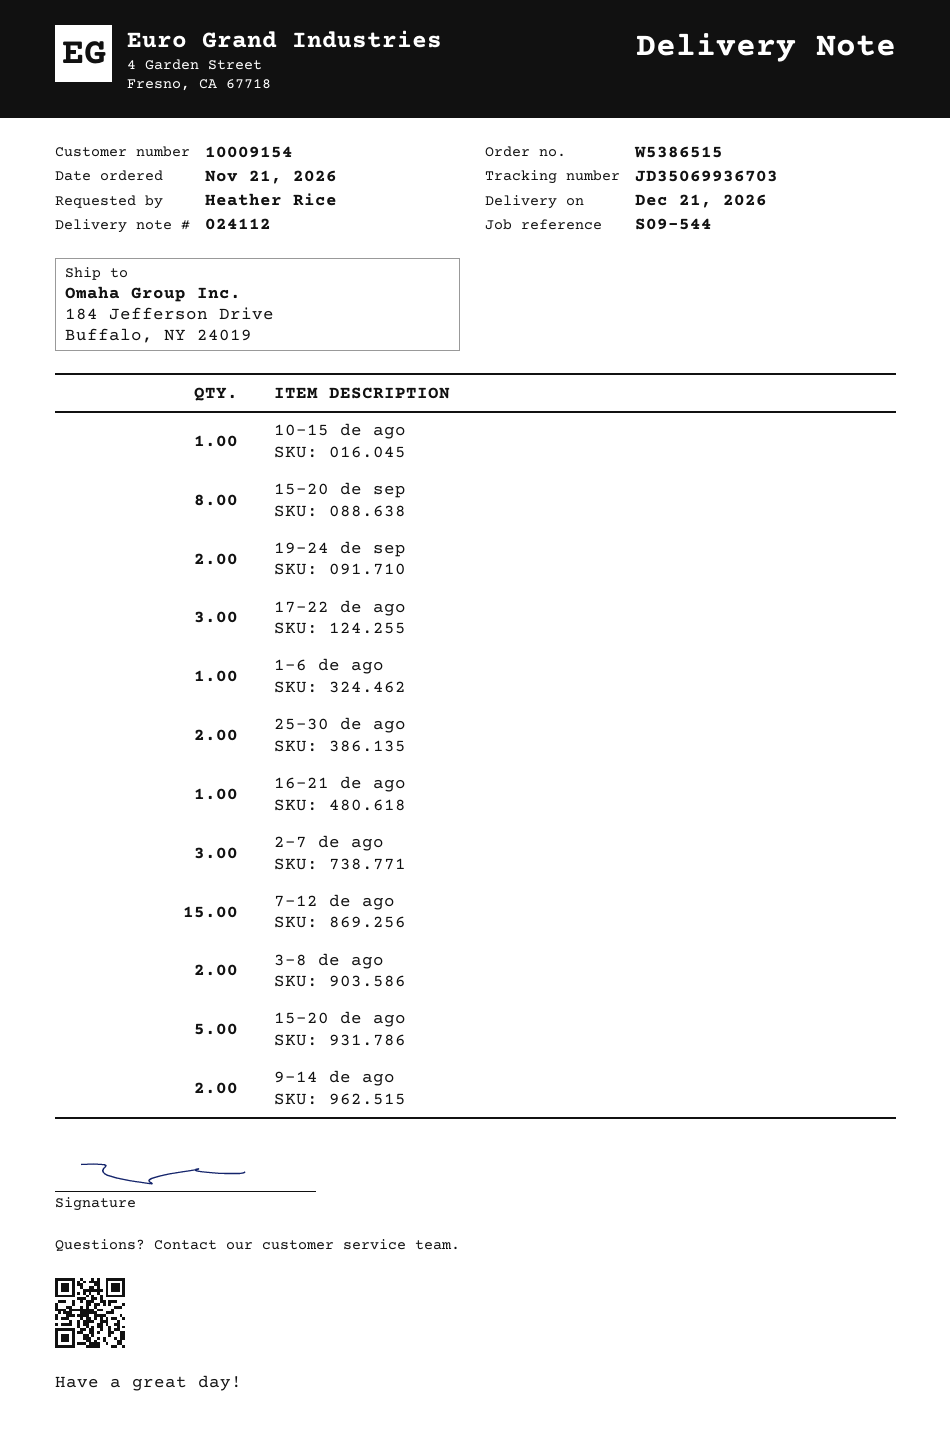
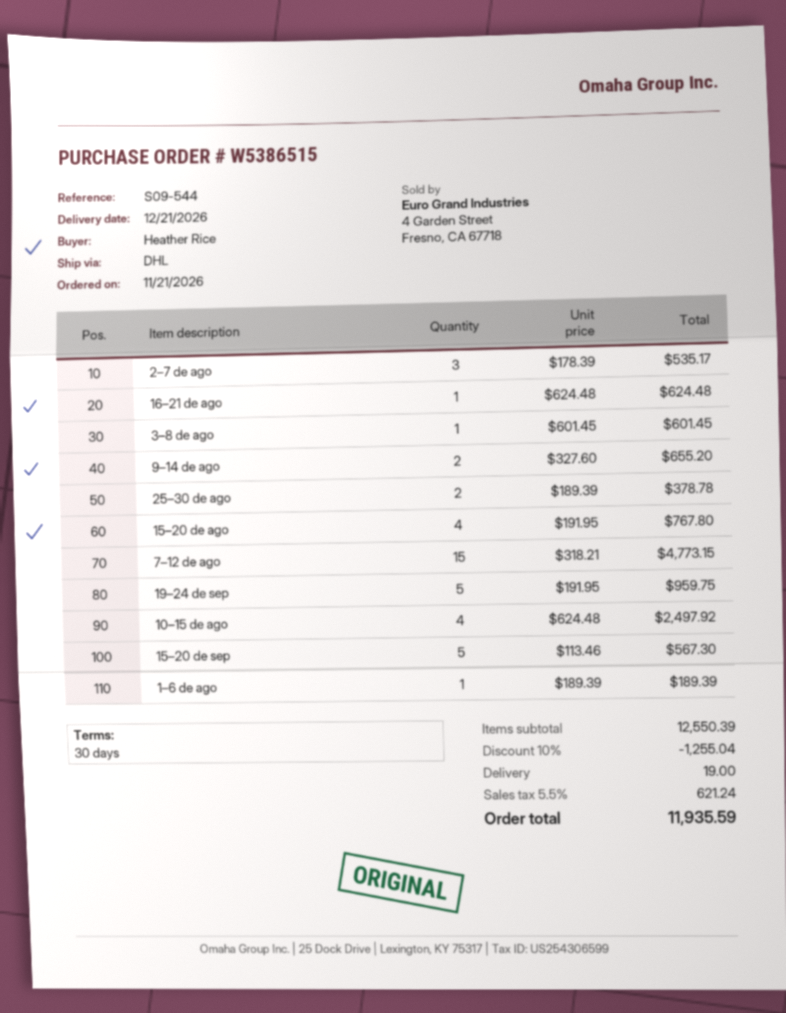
10–15 de ago: 1 -> 4
15–20 de sep: 8 -> 5
19–24 de sep: 2 -> 5
17–22 de ago: 3 -> none
3–8 de ago: 2 -> 1
15–20 de ago: 5 -> 4

